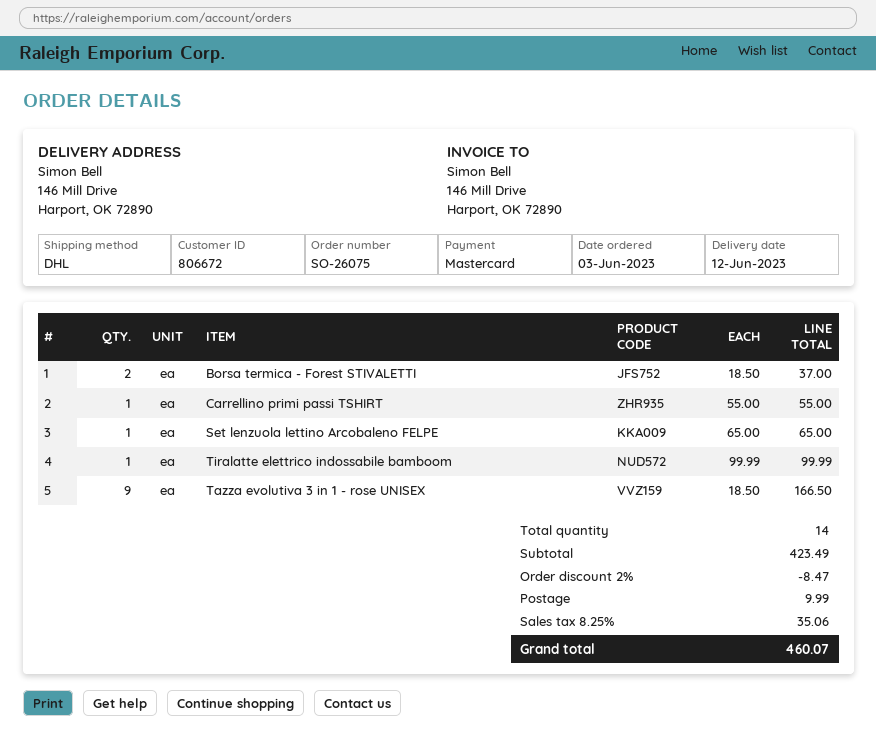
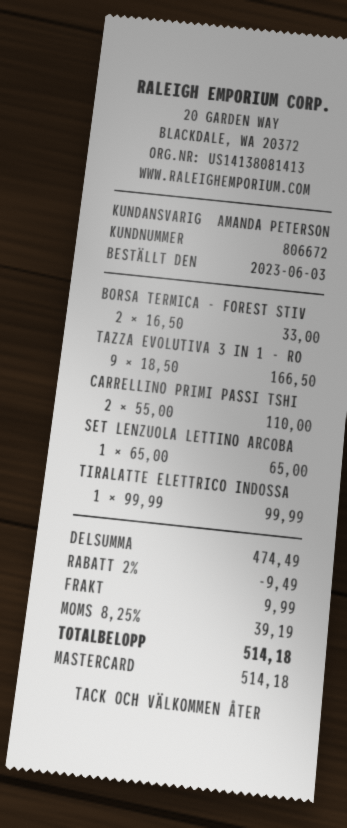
Borsa termica - Forest STIVALETTI: 2 x 18.50 = 37.00 -> 2 x 16.50 = 33.00
Carrellino primi passi TSHIRT: 1 x 55.00 = 55.00 -> 2 x 55.00 = 110.00
subtotal: 423.49 -> 474.49
discount: 2% = 8.47 -> 2% = 9.49
tax: 8.25% = 35.06 -> 8.25% = 39.19
total: 460.07 -> 514.18

